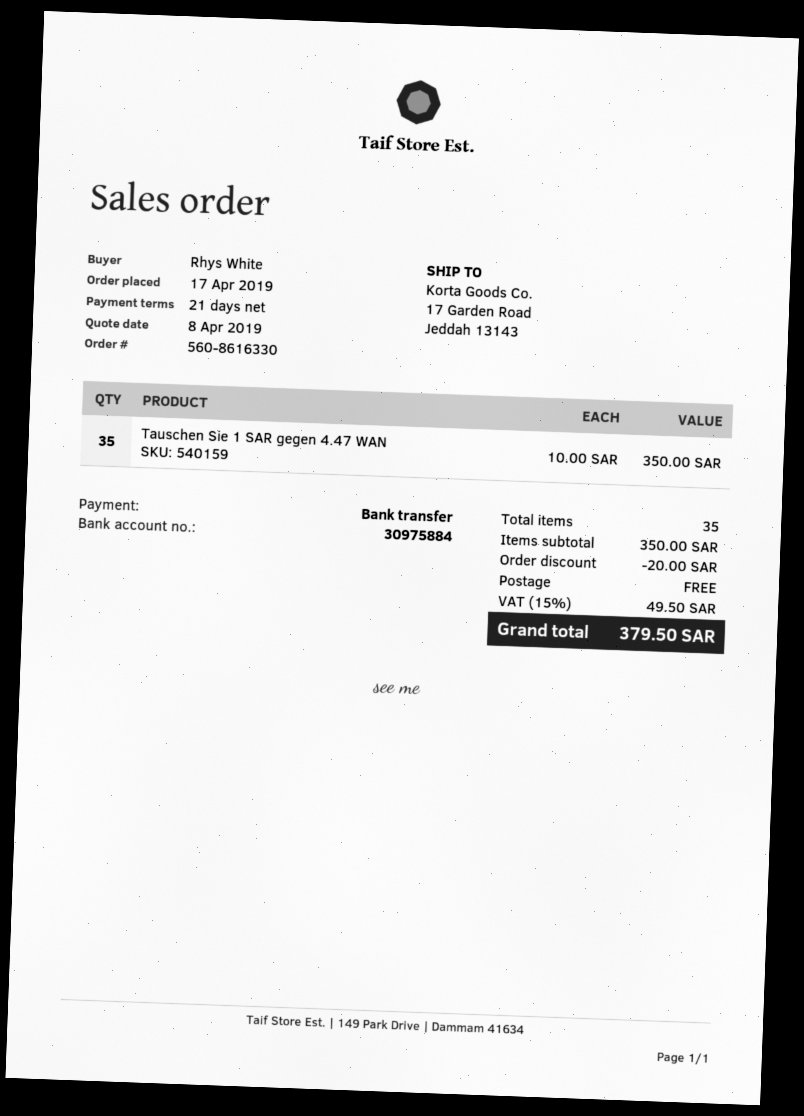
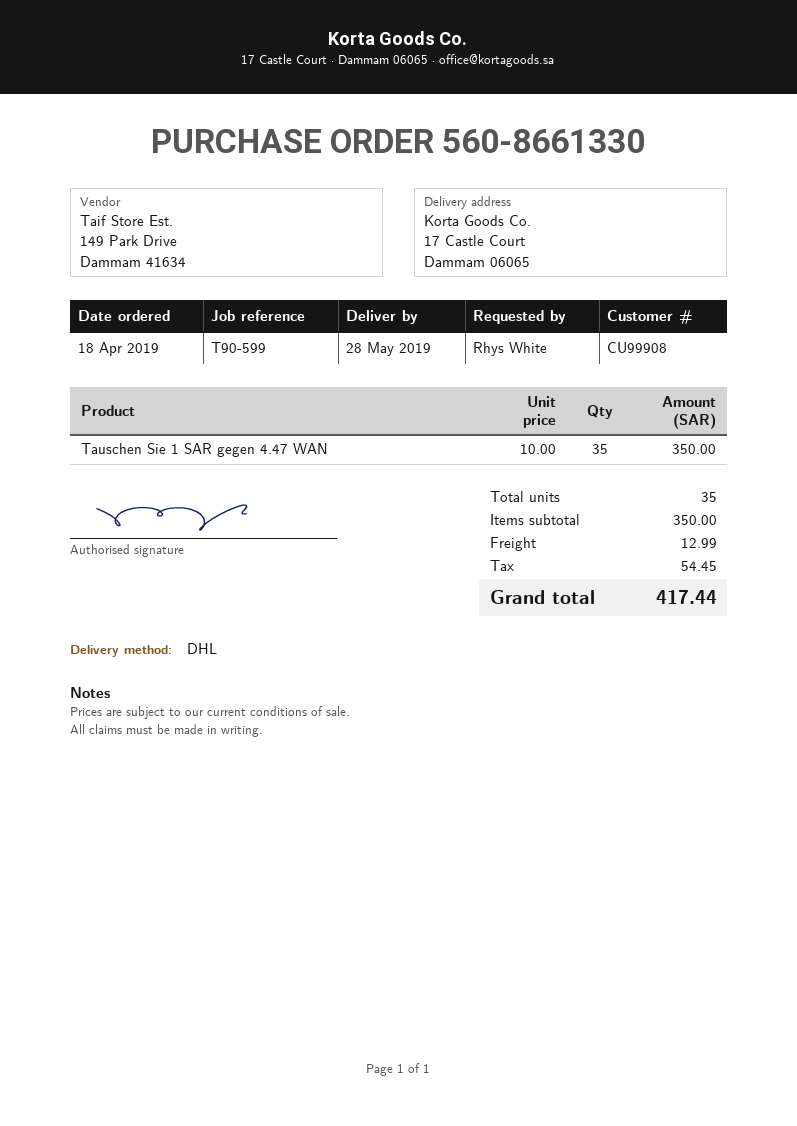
order number: 560-8616330 -> 560-8661330
order date: 2019-04-17 -> 2019-04-18
ship to: 17 Garden Road, Jeddah 13143 -> 17 Castle Court, Dammam 06065
discount: 20.00 -> none
shipping: 0.00 -> 12.99
tax: 49.50 -> 54.45
total: 379.50 -> 417.44

